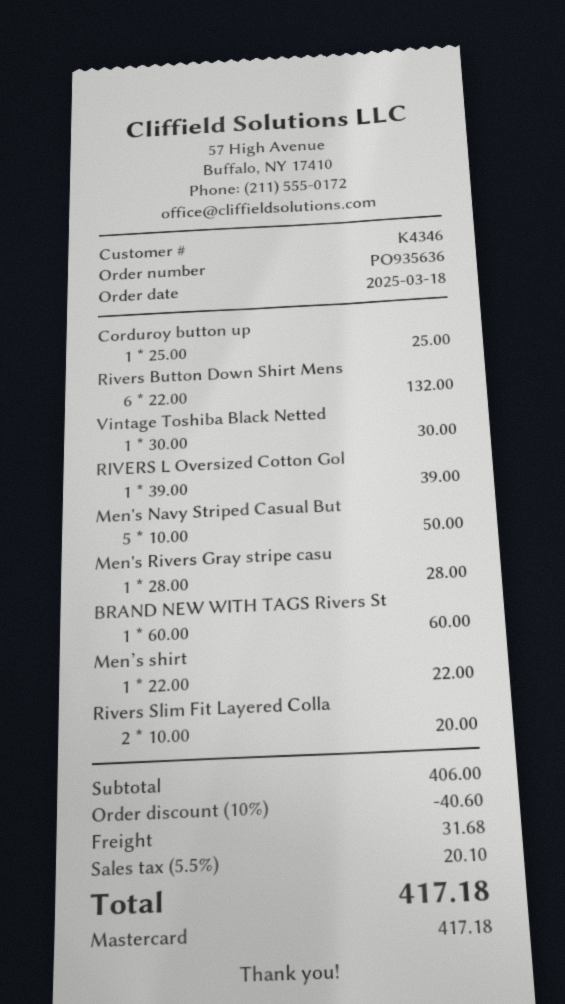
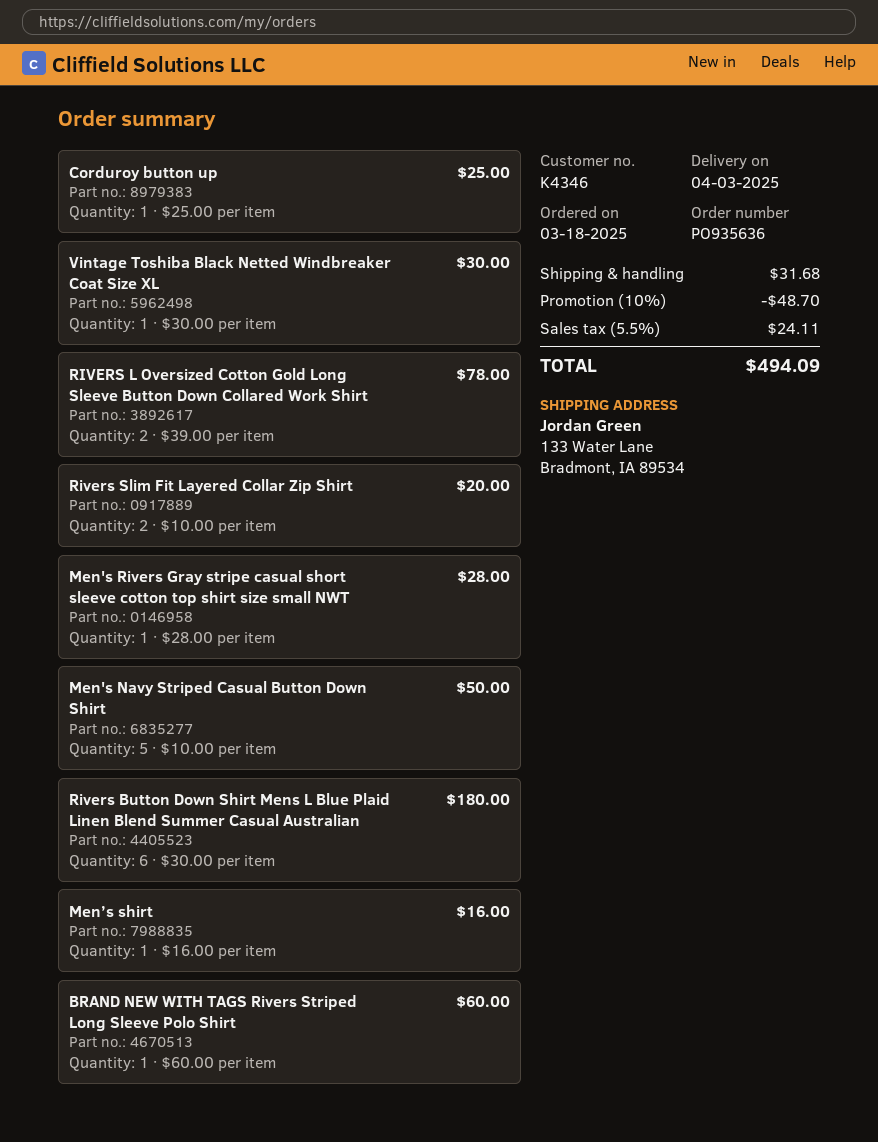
Rivers Button Down Shirt Mens: 6 x 22.00 = 132.00 -> 6 x 30.00 = 180.00
RIVERS L Oversized Cotton Gol: 1 x 39.00 = 39.00 -> 2 x 39.00 = 78.00
Men’s shirt: 1 x 22.00 = 22.00 -> 1 x 16.00 = 16.00
discount: 10% = 40.60 -> 10% = 48.70
tax: 5.5% = 20.10 -> 5.5% = 24.11
total: 417.18 -> 494.09

